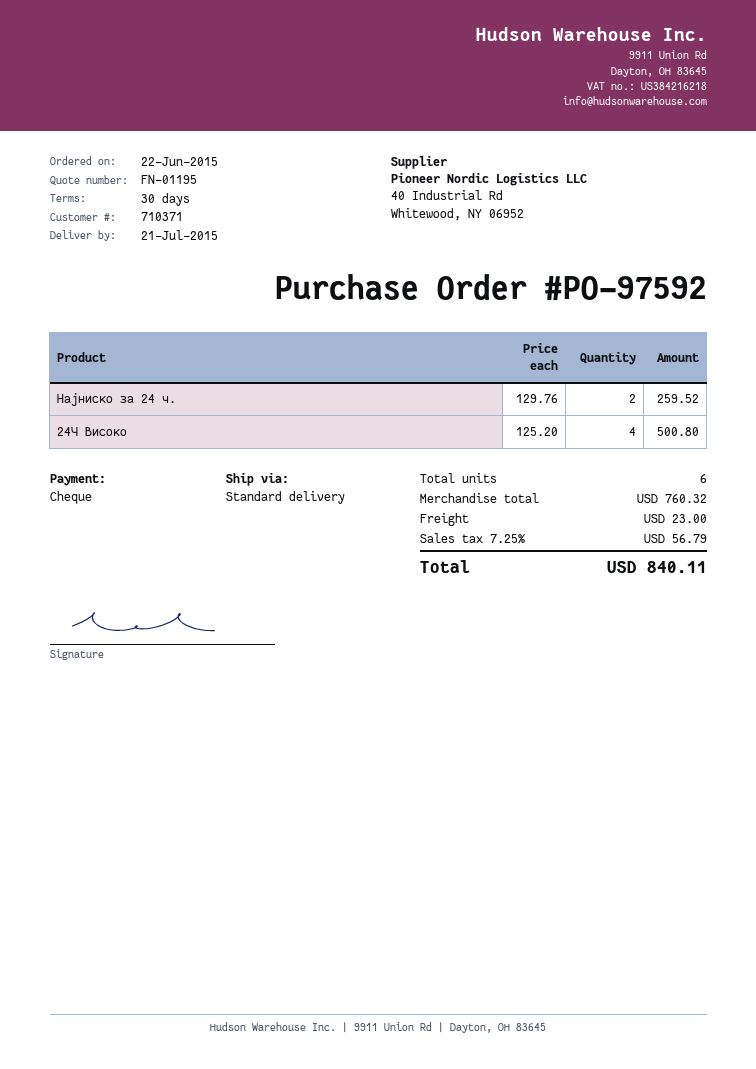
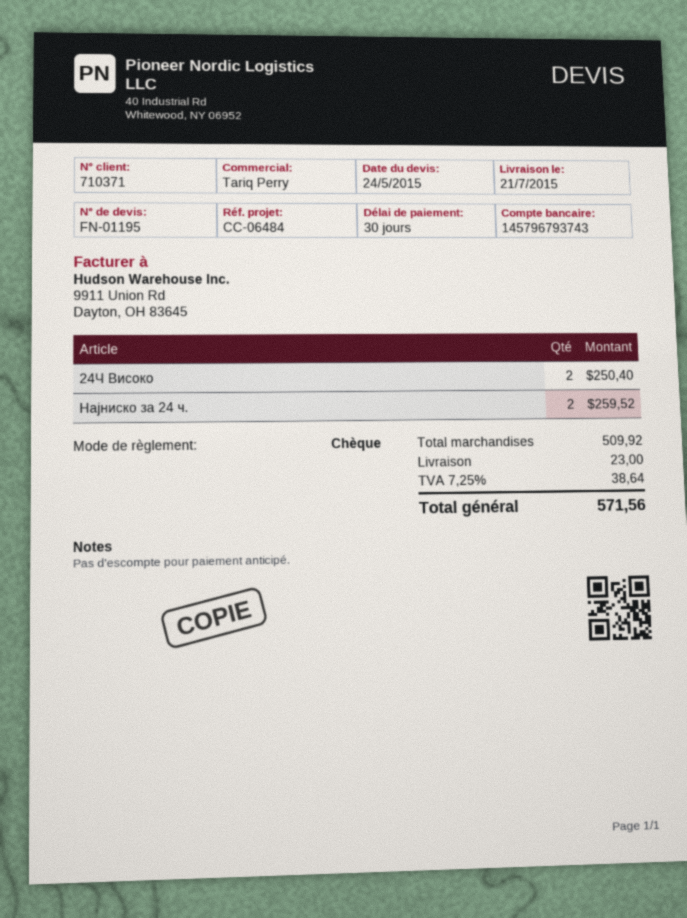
24Ч Високо: 4 for 500.80 -> 2 for 250.40
subtotal: 760.32 -> 509.92
tax: 7.25% = 56.79 -> 7.25% = 38.64
total: 840.11 -> 571.56

